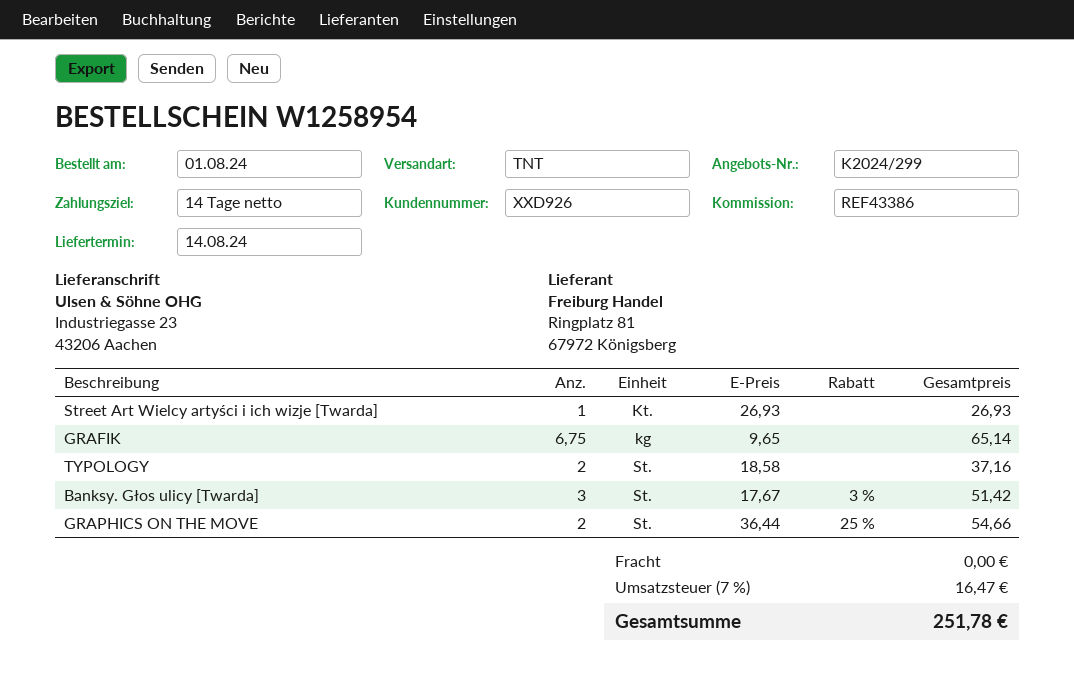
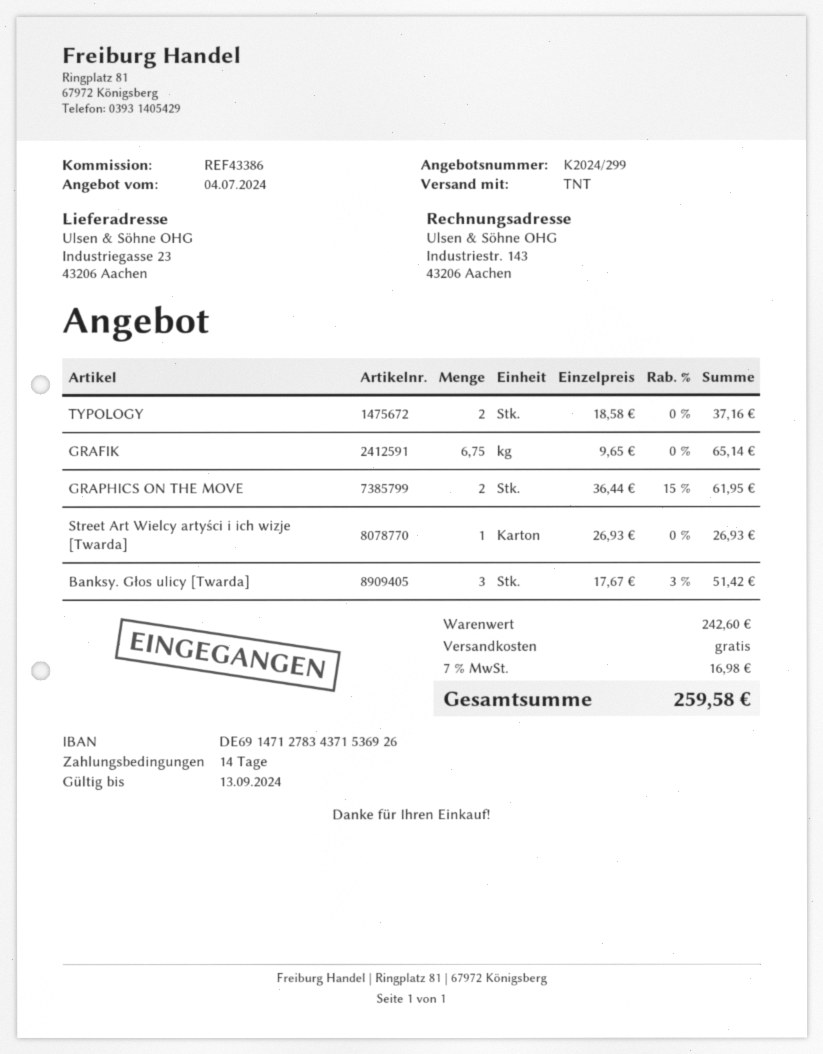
GRAPHICS ON THE MOVE: 2 x 36.44 - 25% = 54.66 -> 2 x 36.44 - 15% = 61.95
tax: 7% = 16.47 -> 7% = 16.98
total: 251.78 -> 259.58

